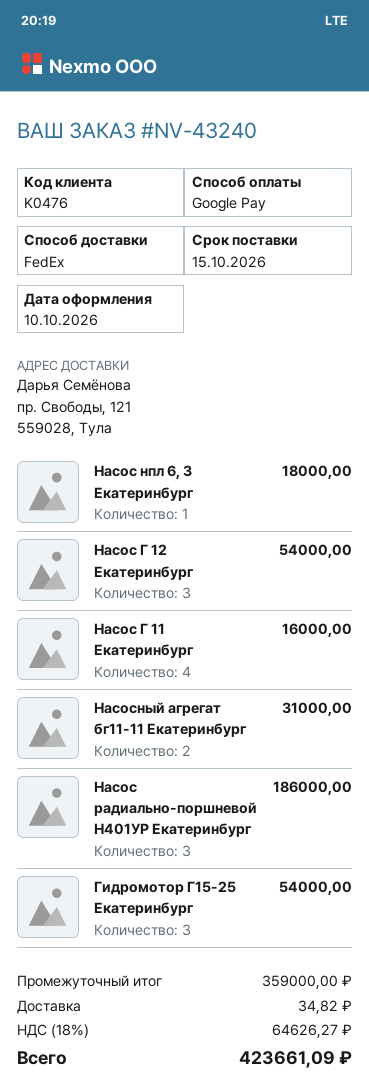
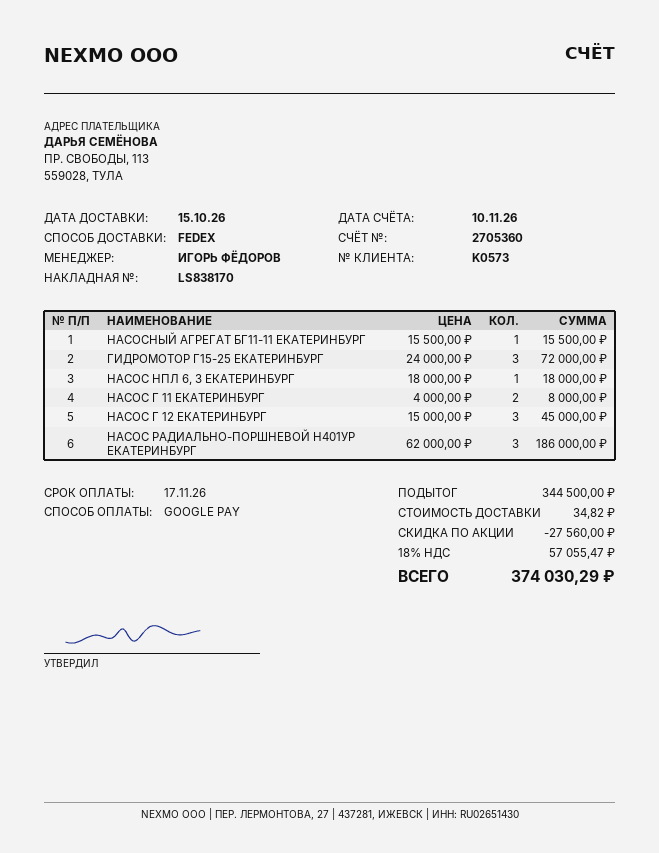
customer number: K0476 -> K0573
Насос Г 12 Екатеринбург: 3 for 54000.00 -> 3 for 45000.00
Насос Г 11 Екатеринбург: 4 for 16000.00 -> 2 for 8000.00
Насосный агрегат бг11-11 Екатеринбург: 2 for 31000.00 -> 1 for 15500.00
Гидромотор Г15-25 Екатеринбург: 3 for 54000.00 -> 3 for 72000.00
subtotal: 359000.00 -> 344500.00
discount: none -> 27560.00
tax: 18% = 64626.27 -> 18% = 57055.47
total: 423661.09 -> 374030.29

